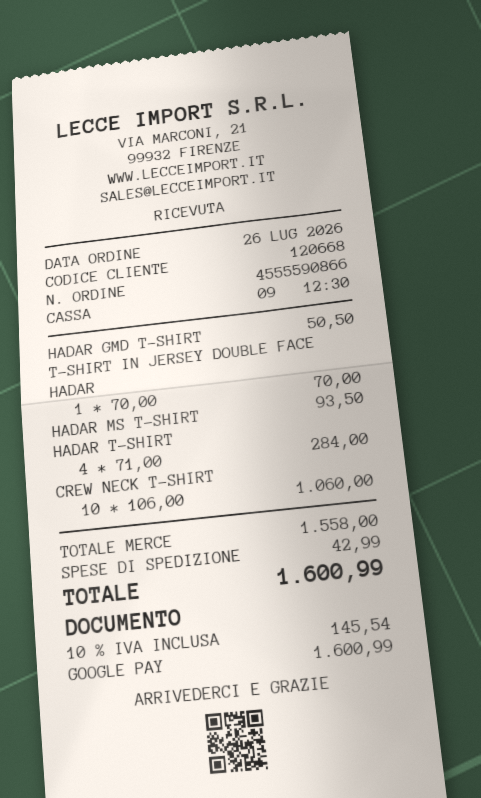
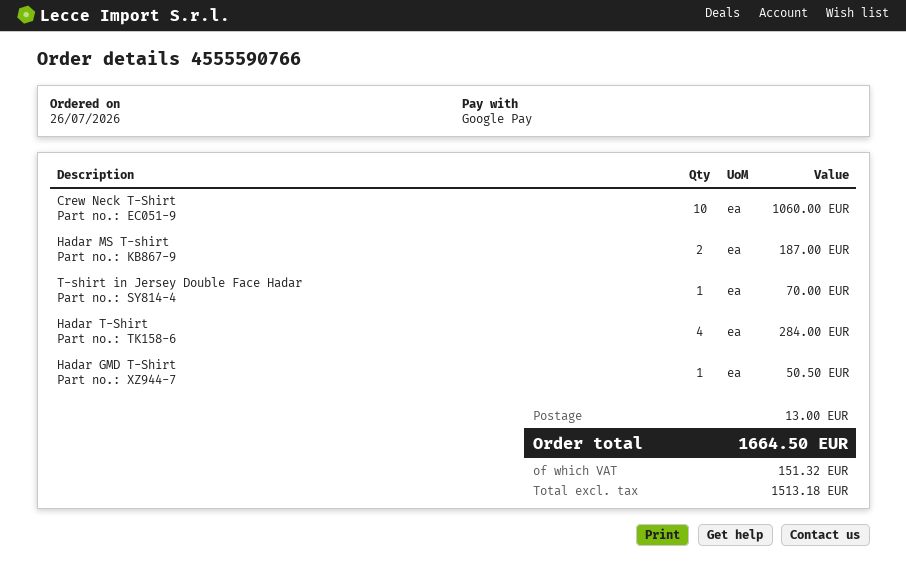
order number: 4555590866 -> 4555590766
HADAR MS T-SHIRT: 1 for 93.50 -> 2 for 187.00
shipping: 42.99 -> 13.00
tax: 145.54 -> 151.32
total: 1600.99 -> 1664.50

